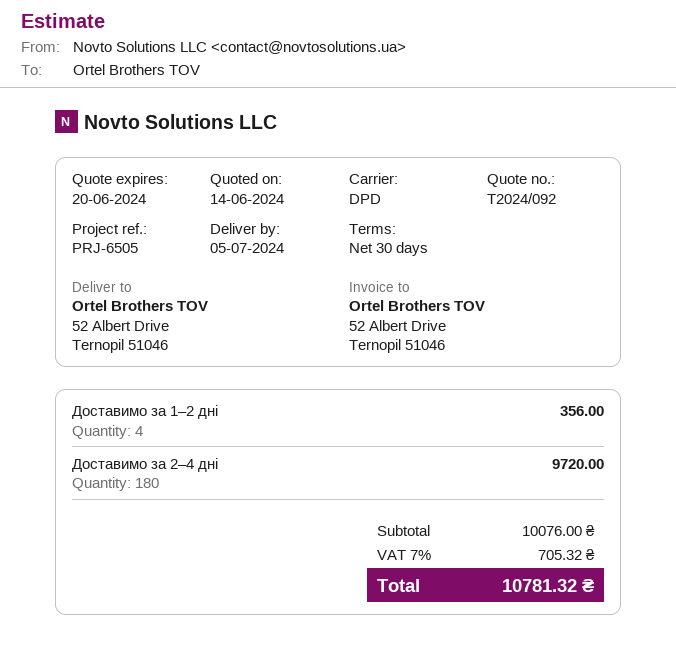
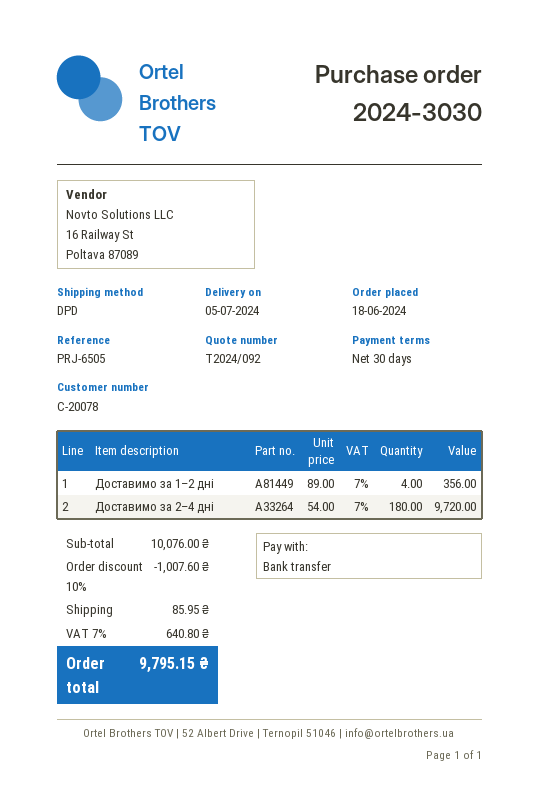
discount: none -> 10% = 1007.60
shipping: none -> 85.95
tax: 7% = 705.32 -> 7% = 640.80
total: 10781.32 -> 9795.15

